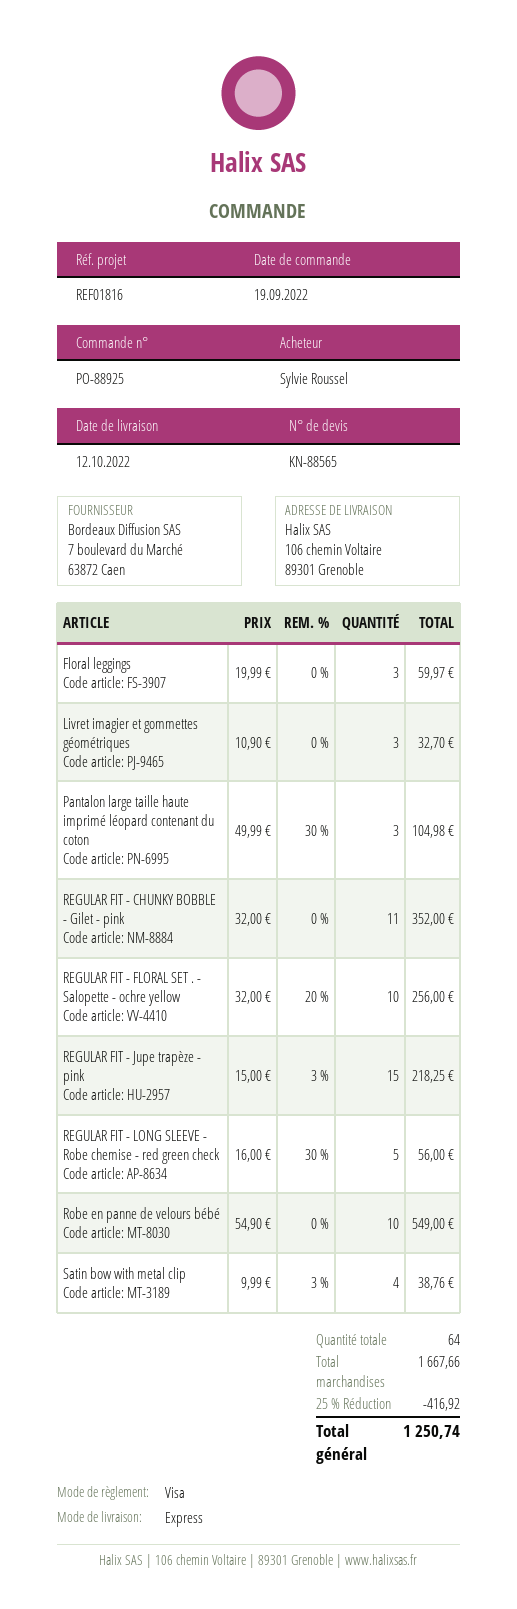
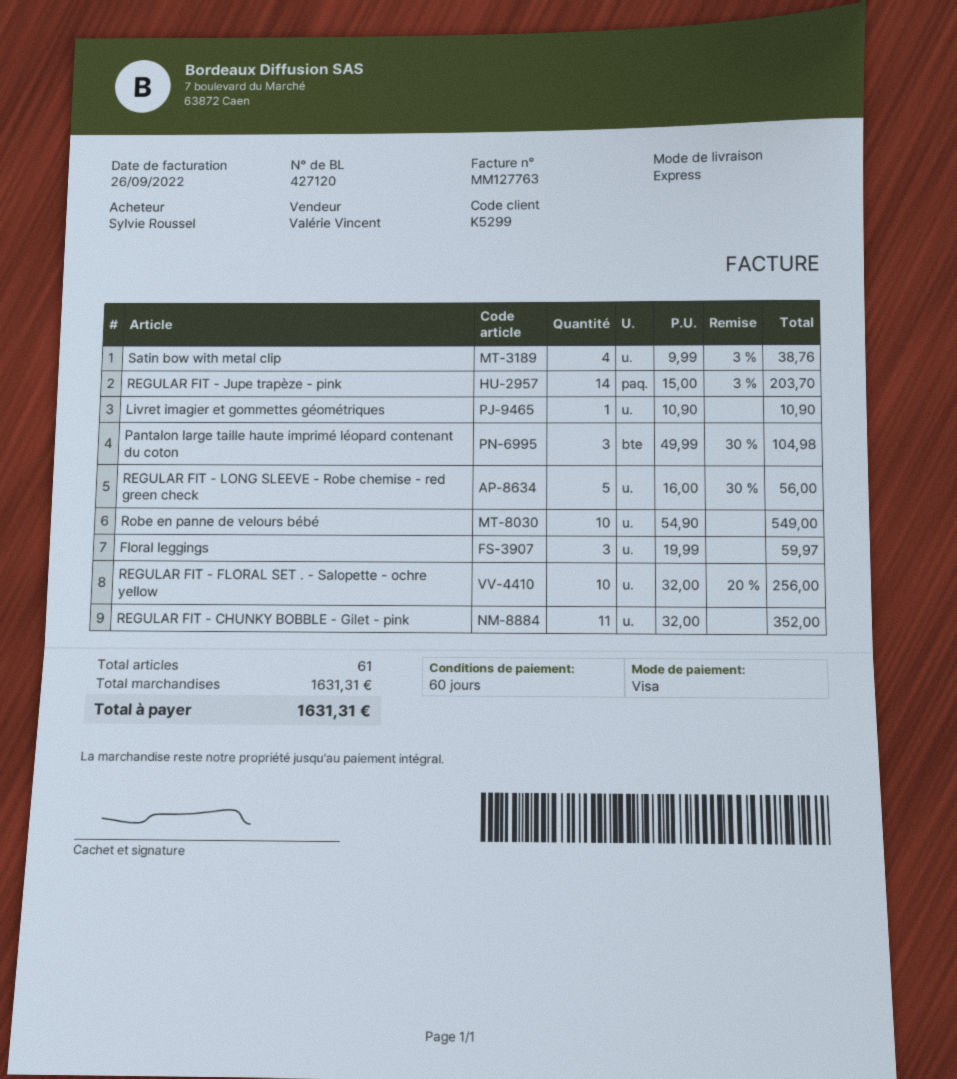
Livret imagier et gommettes géométriques: 3 x 10.90 = 32.70 -> 1 x 10.90 = 10.90
REGULAR FIT - Jupe trapèze - pink: 15 x 15.00 - 3% = 218.25 -> 14 x 15.00 - 3% = 203.70
total quantity: 64 -> 61
subtotal: 1667.66 -> 1631.31
discount: 25% = 416.92 -> none
total: 1250.74 -> 1631.31

